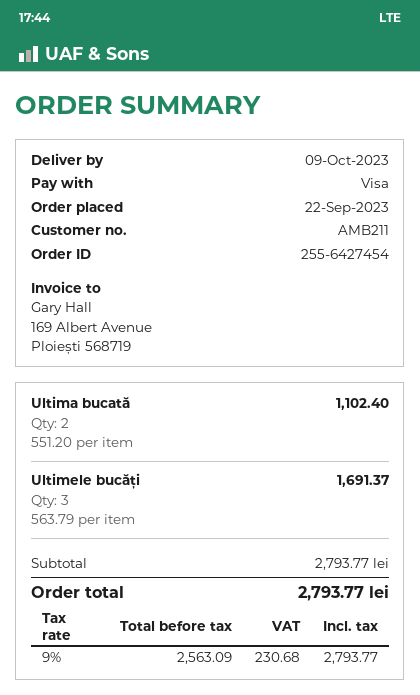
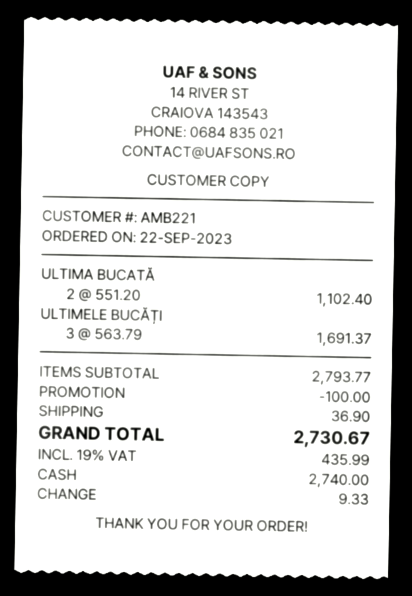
customer number: AMB211 -> AMB221
payment method: Visa -> cash
discount: none -> 100.00
shipping: none -> 36.90
tax: 9% = 230.68 -> 19% = 435.99
total: 2793.77 -> 2730.67

